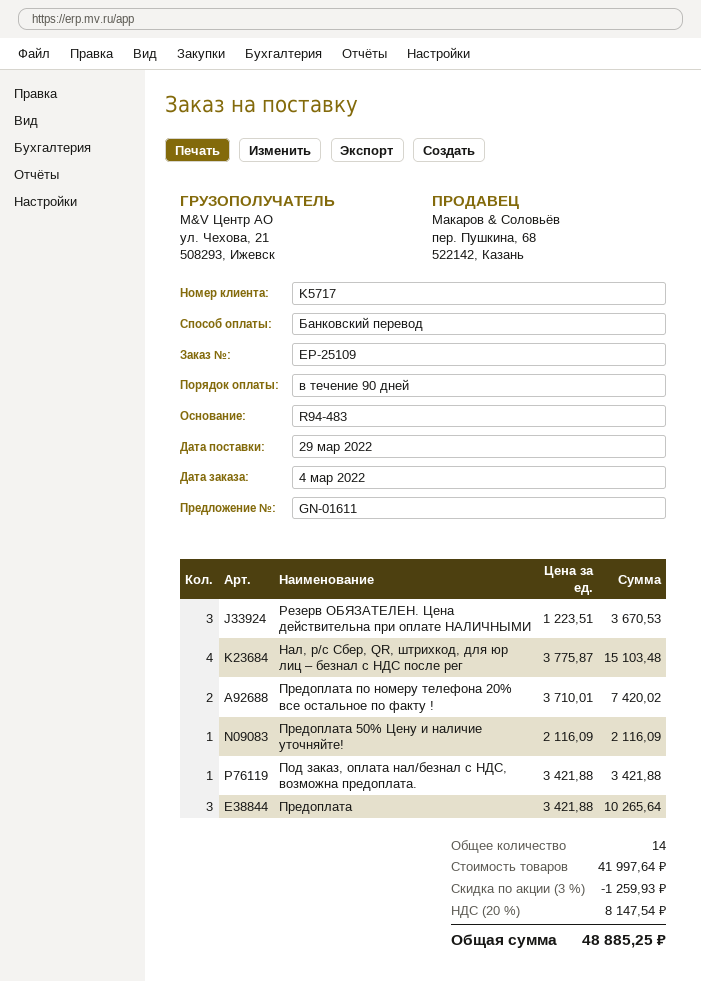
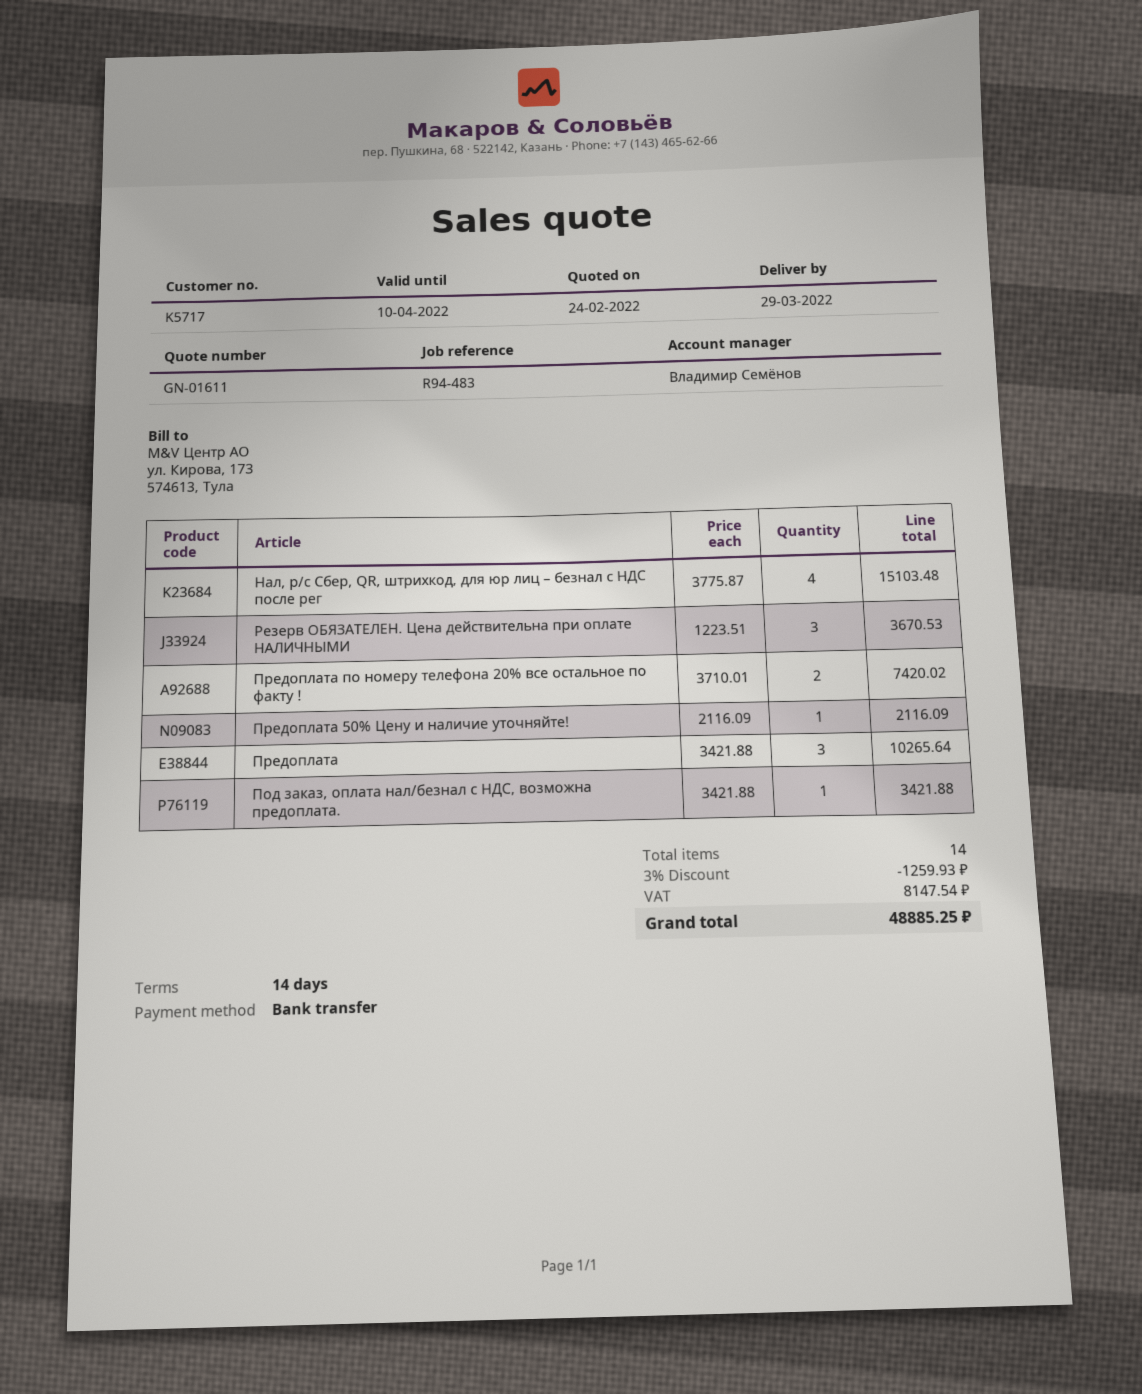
payment terms: 90 days -> 14 days

